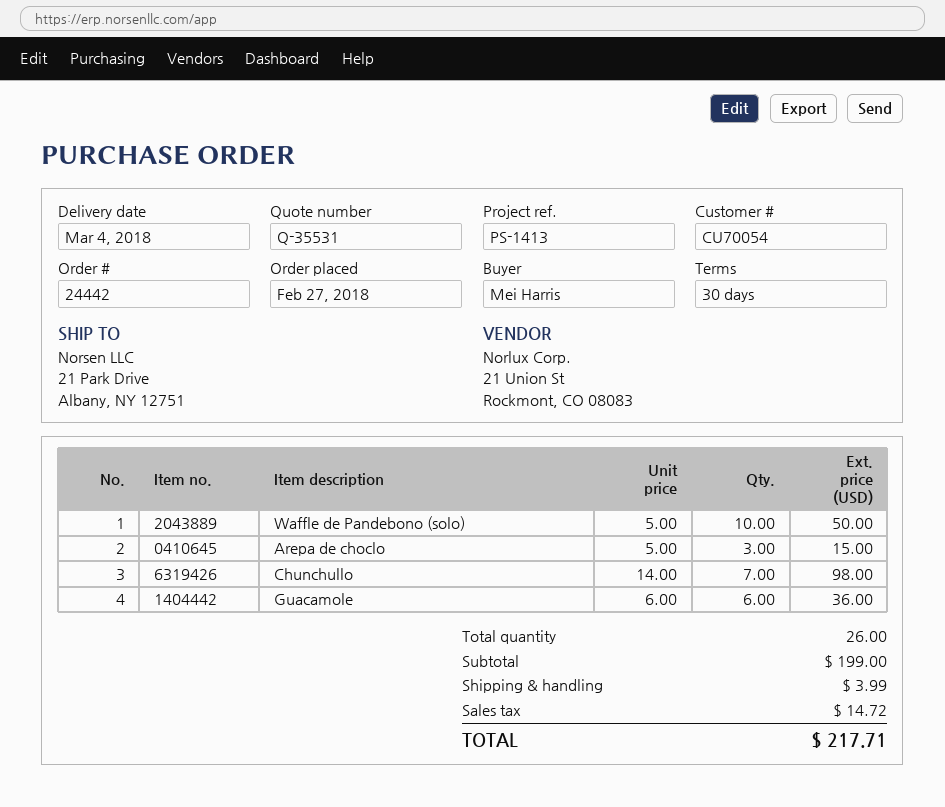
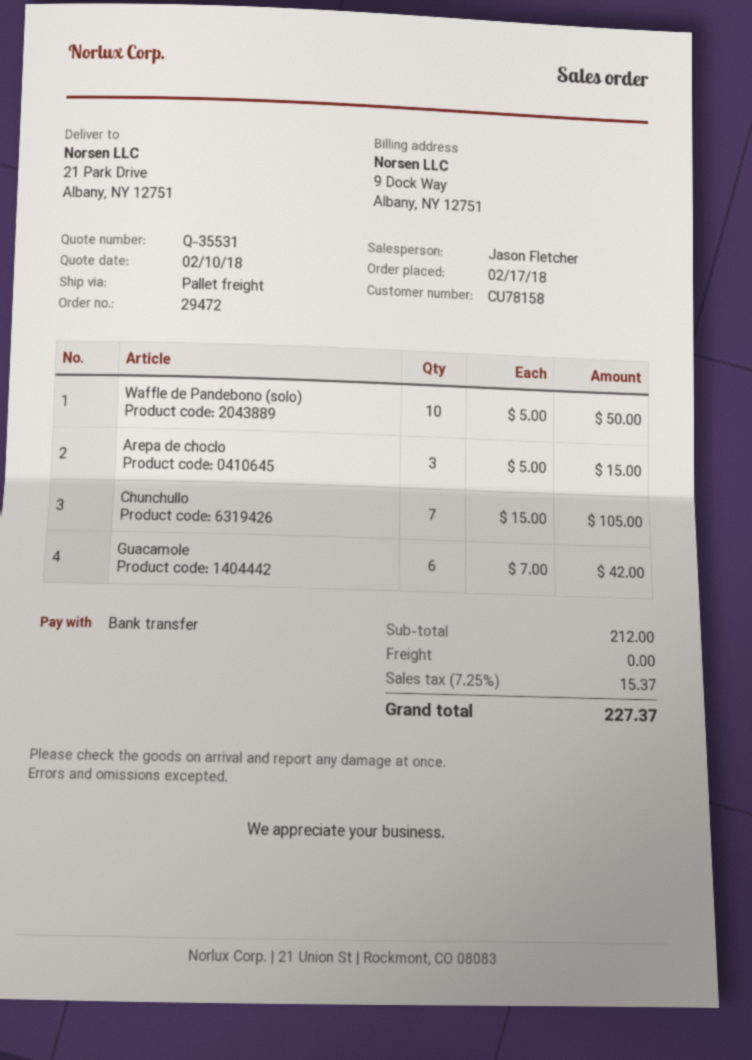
order number: 24442 -> 29472
order date: 2018-02-27 -> 2018-02-17
customer number: CU70054 -> CU78158
Chunchullo: 7 x 14.00 = 98.00 -> 7 x 15.00 = 105.00
Guacamole: 6 x 6.00 = 36.00 -> 6 x 7.00 = 42.00
subtotal: 199.00 -> 212.00
shipping: 3.99 -> 0.00
tax: 14.72 -> 15.37
total: 217.71 -> 227.37

